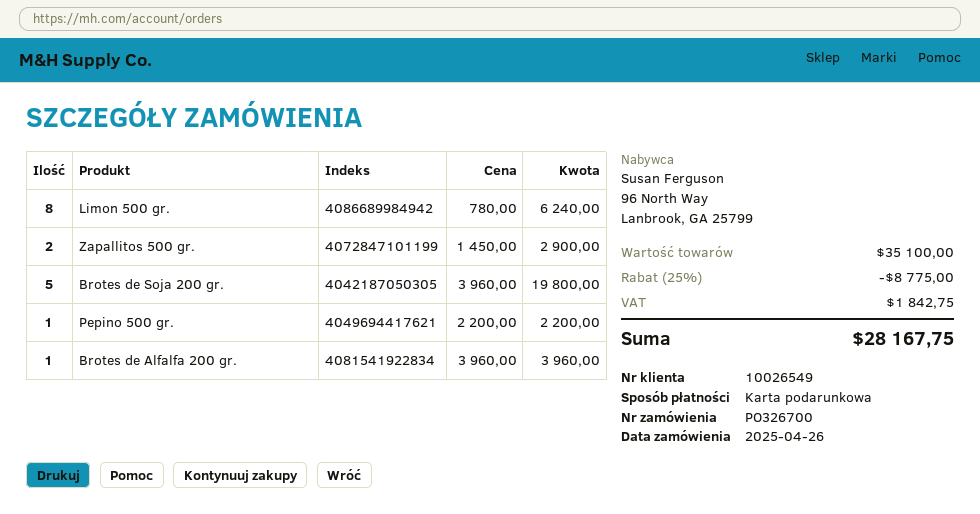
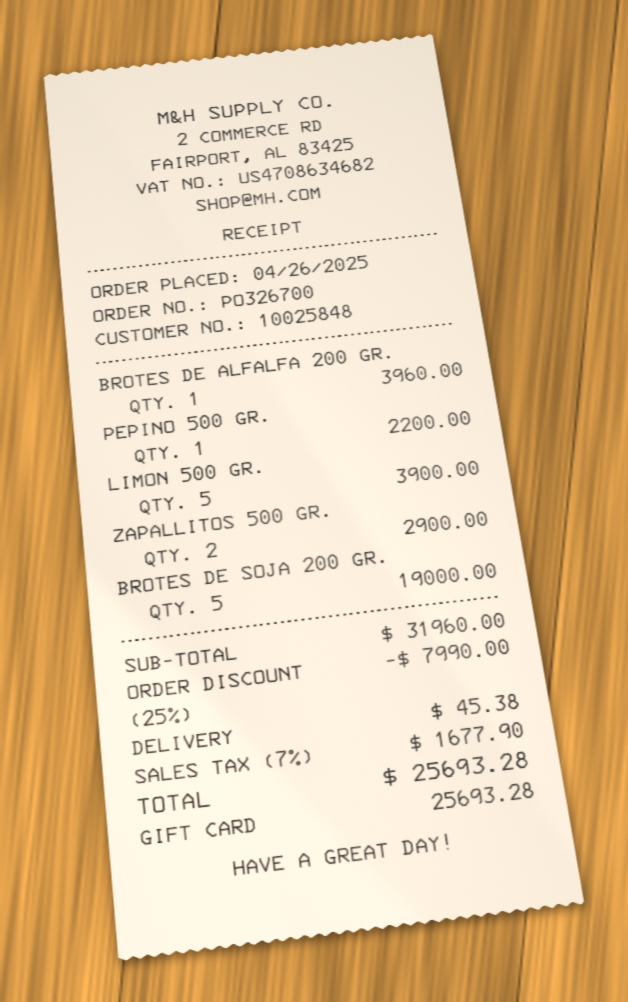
customer number: 10026549 -> 10025848
Limon 500 gr.: 8 for 6240.00 -> 5 for 3900.00
Brotes de Soja 200 gr.: 5 for 19800.00 -> 5 for 19000.00
subtotal: 35100.00 -> 31960.00
discount: 25% = 8775.00 -> 25% = 7990.00
shipping: none -> 45.38
tax: 1842.75 -> 1677.90
total: 28167.75 -> 25693.28

